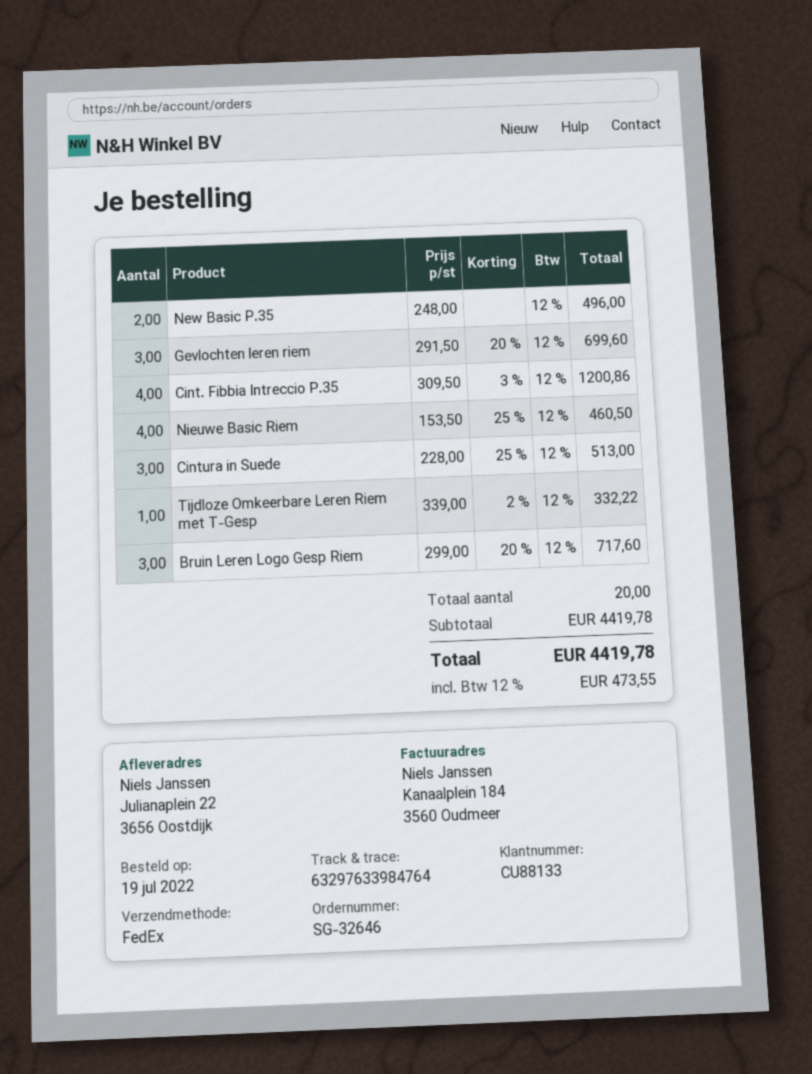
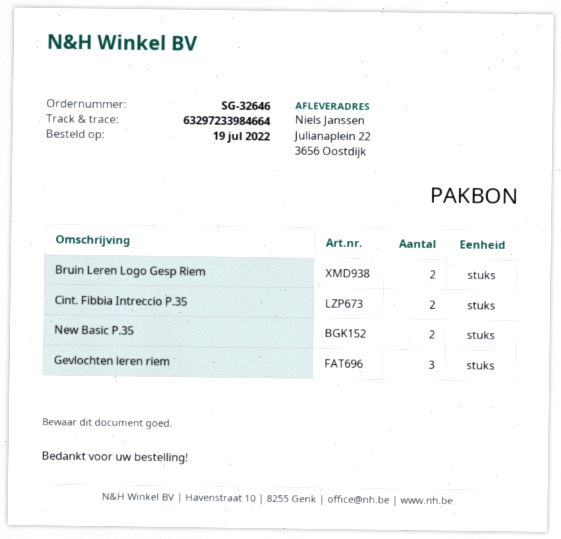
tracking number: 63297633984764 -> 63297233984664
Cint. Fibbia Intreccio P.35: 4 -> 2
Nieuwe Basic Riem: 4 -> none
Cintura in Suede: 3 -> none
Tijdloze Omkeerbare Leren Riem met T-Gesp: 1 -> none
Bruin Leren Logo Gesp Riem: 3 -> 2

